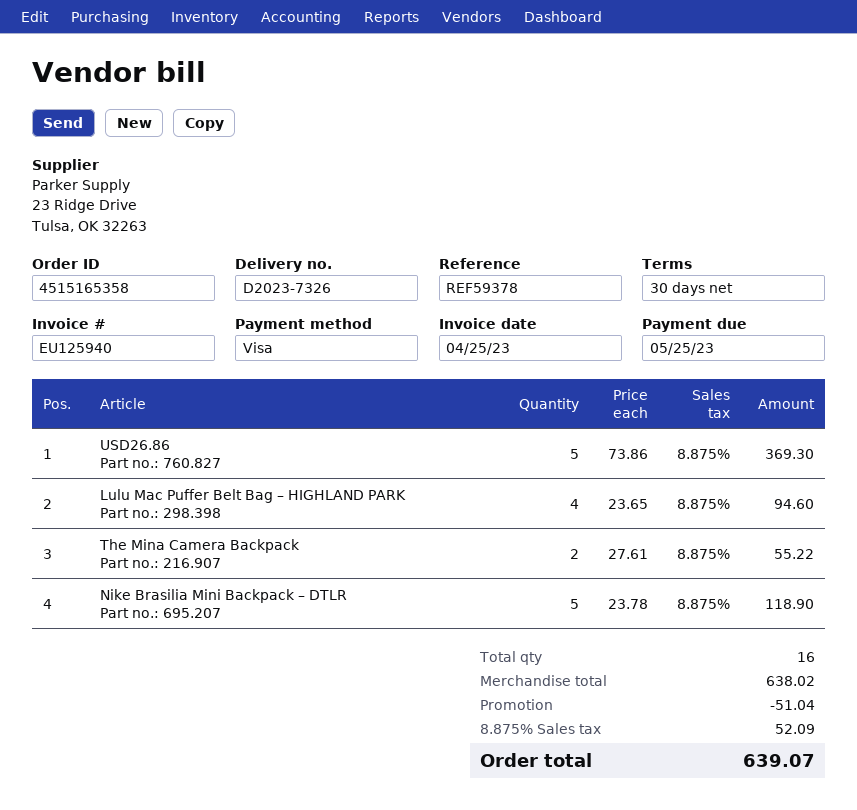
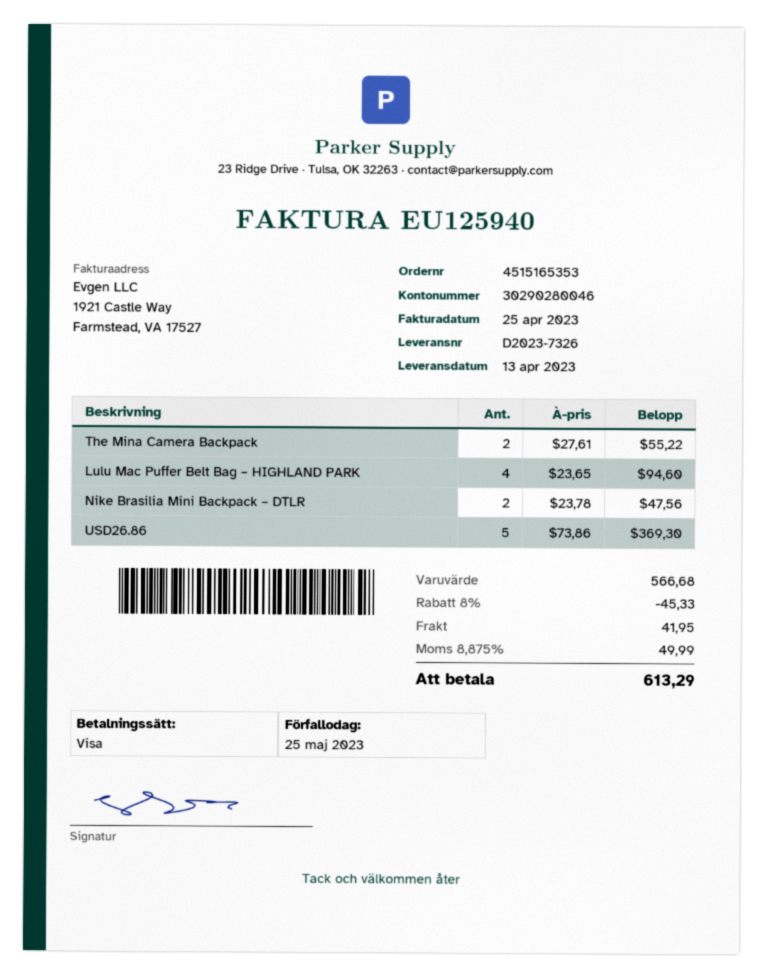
order number: 4515165358 -> 4515165353
Nike Brasilia Mini Backpack – DTLR: 5 x 23.78 = 118.90 -> 2 x 23.78 = 47.56
subtotal: 638.02 -> 566.68
discount: 51.04 -> 45.33
shipping: none -> 41.95
tax: 8.875% = 52.09 -> 8.875% = 49.99
total: 639.07 -> 613.29

